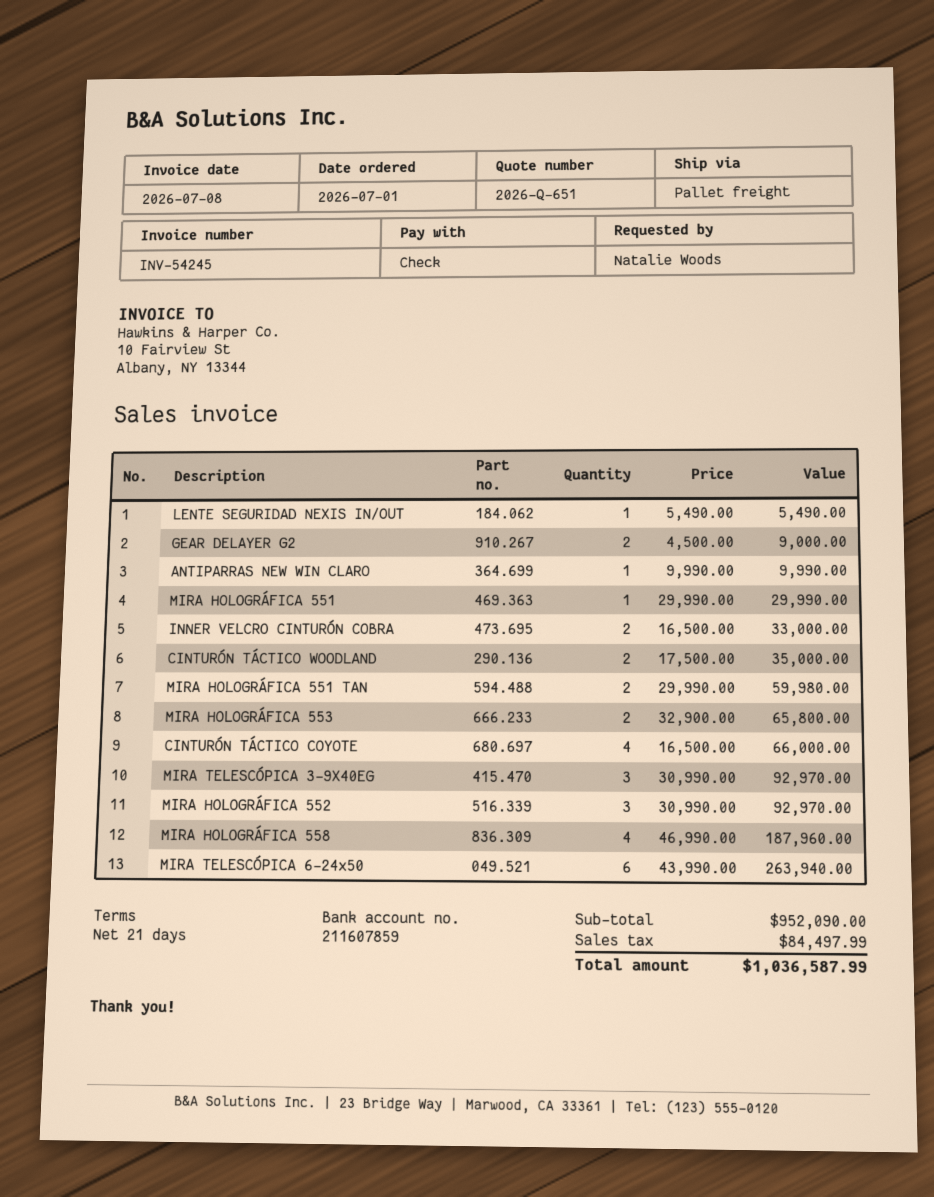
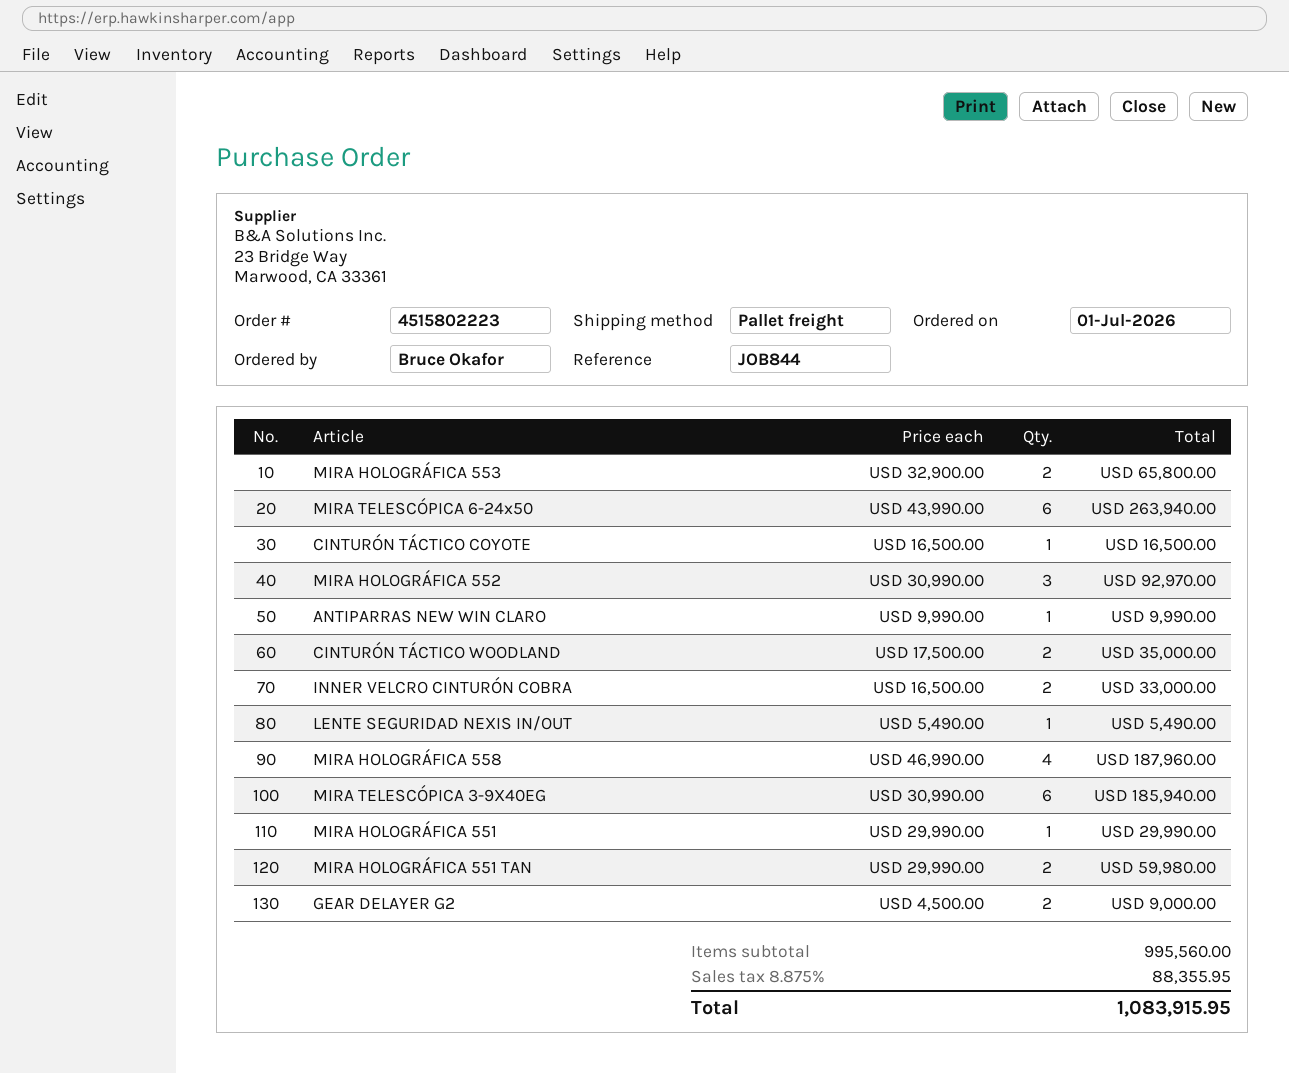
ordered by: Natalie Woods -> Bruce Okafor
CINTURÓN TÁCTICO COYOTE: 4 x 16500.00 = 66000.00 -> 1 x 16500.00 = 16500.00
MIRA TELESCÓPICA 3-9X40EG: 3 x 30990.00 = 92970.00 -> 6 x 30990.00 = 185940.00
subtotal: 952090.00 -> 995560.00
tax: 84497.99 -> 88355.95
total: 1036587.99 -> 1083915.95

